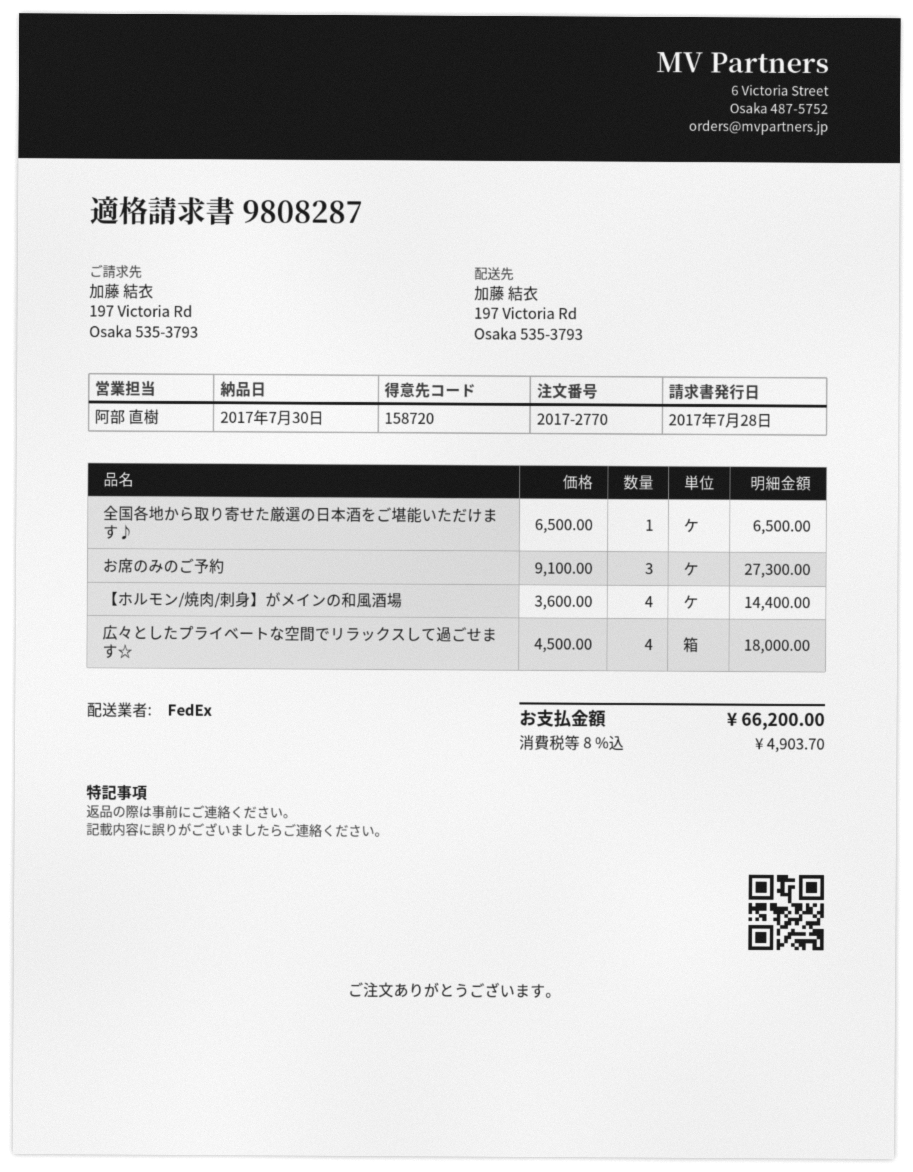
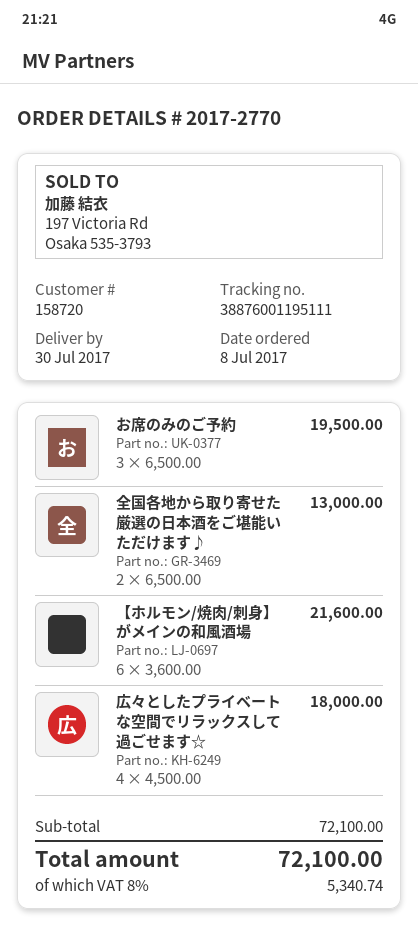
全国各地から取り寄せた厳選の日本酒をご堪能いただけます♪: 1 x 6500.00 = 6500.00 -> 2 x 6500.00 = 13000.00
お席のみのご予約: 3 x 9100.00 = 27300.00 -> 3 x 6500.00 = 19500.00
【ホルモン/焼肉/刺身】がメインの和風酒場: 4 x 3600.00 = 14400.00 -> 6 x 3600.00 = 21600.00
tax: 8% = 4903.70 -> 8% = 5340.74
total: 66200.00 -> 72100.00

